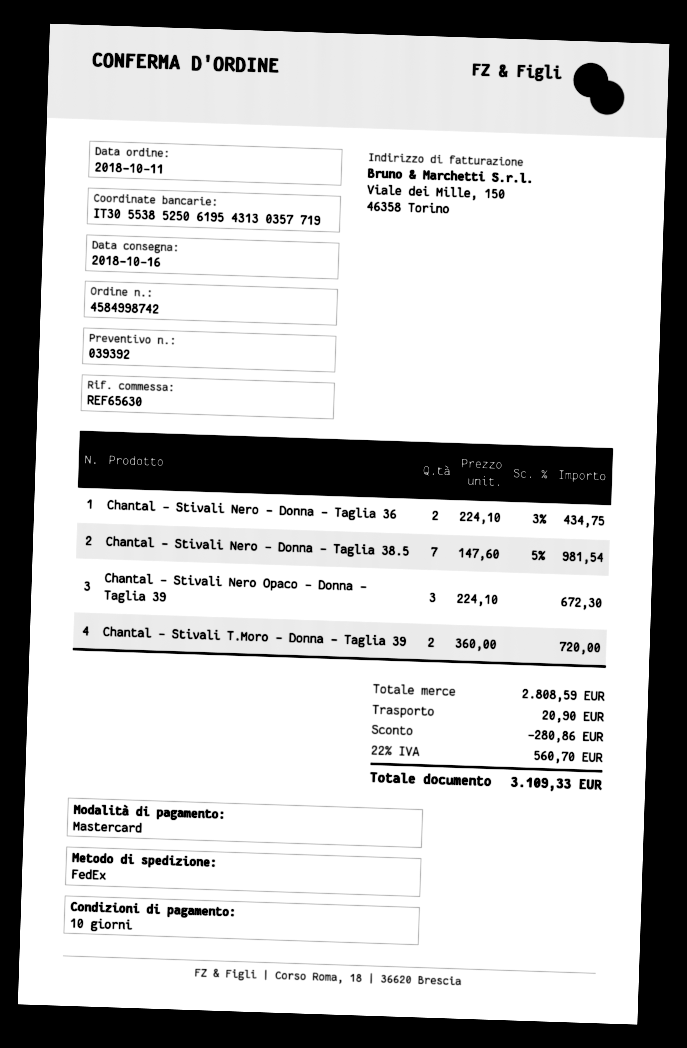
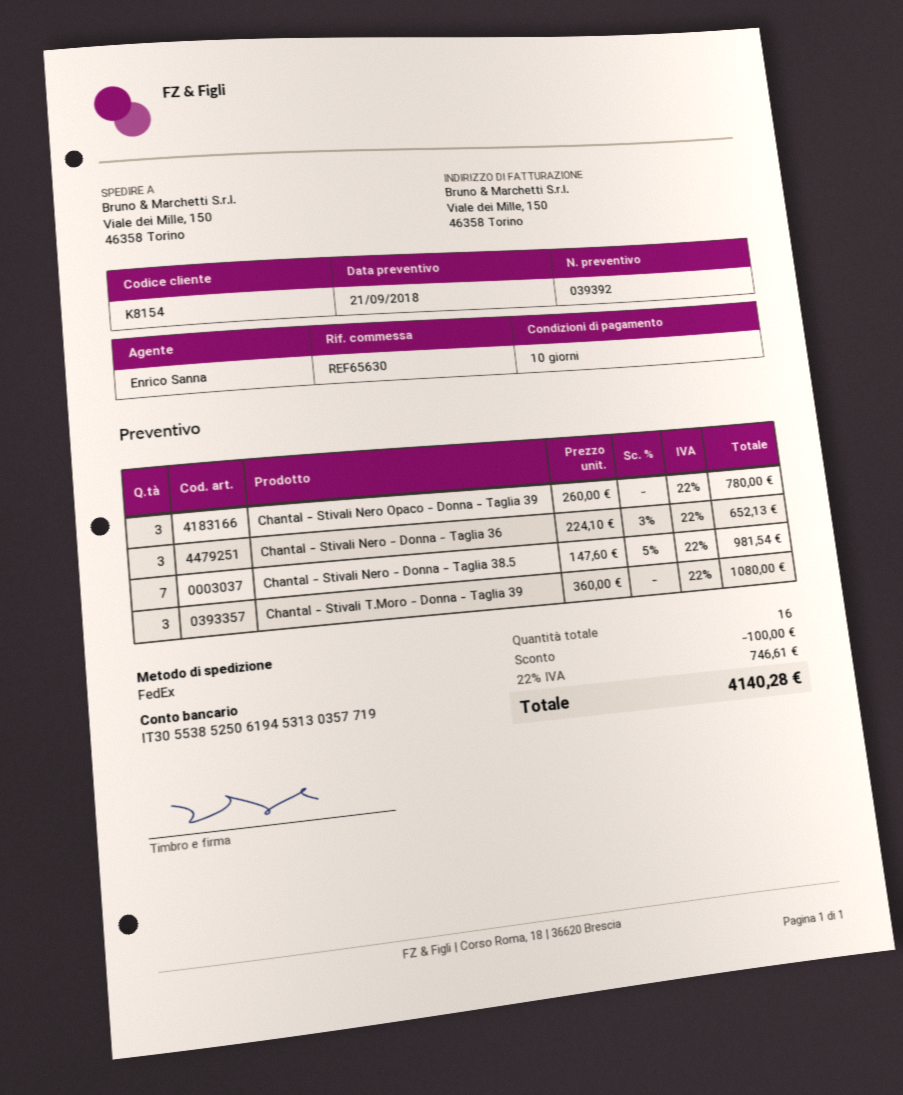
bank account: IT3055385250619543130357719 -> IT3055385250619453130357719
Chantal - Stivali Nero - Donna - Taglia 36: 2 x 224.10 - 3% = 434.75 -> 3 x 224.10 - 3% = 652.13
Chantal - Stivali Nero Opaco - Donna - Taglia 39: 3 x 224.10 = 672.30 -> 3 x 260.00 = 780.00
Chantal - Stivali T.Moro - Donna - Taglia 39: 2 x 360.00 = 720.00 -> 3 x 360.00 = 1080.00
discount: 280.86 -> 100.00
shipping: 20.90 -> none
tax: 22% = 560.70 -> 22% = 746.61
total: 3109.33 -> 4140.28

